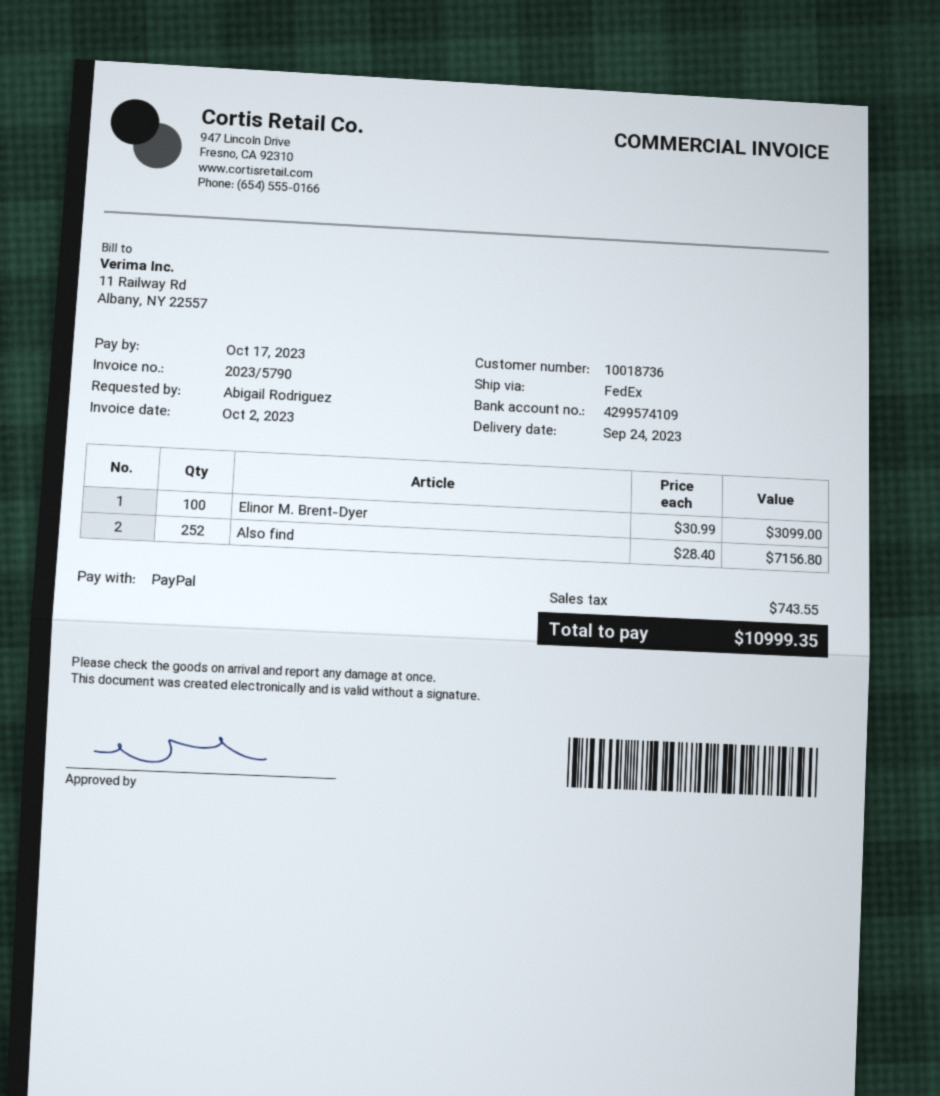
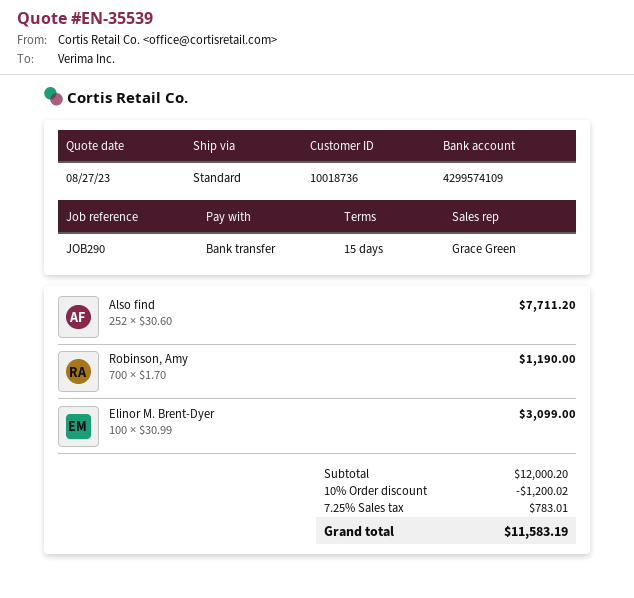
payment method: PayPal -> bank transfer
shipping method: FedEx -> standard
Also find: 252 x 28.40 = 7156.80 -> 252 x 30.60 = 7711.20
Robinson, Amy: none -> 700 x 1.70 = 1190.00
discount: none -> 10% = 1200.02
tax: 743.55 -> 783.01
total: 10999.35 -> 11583.19

